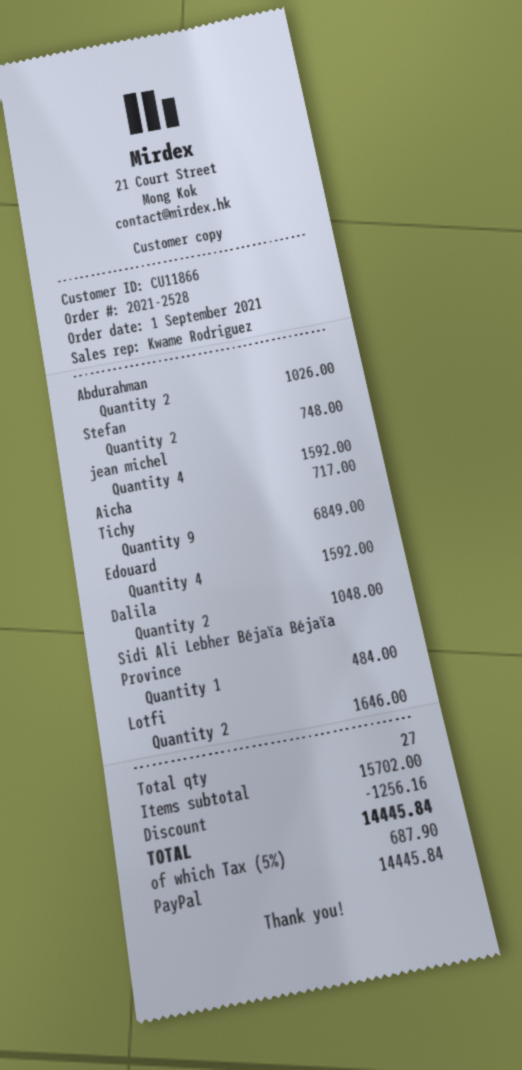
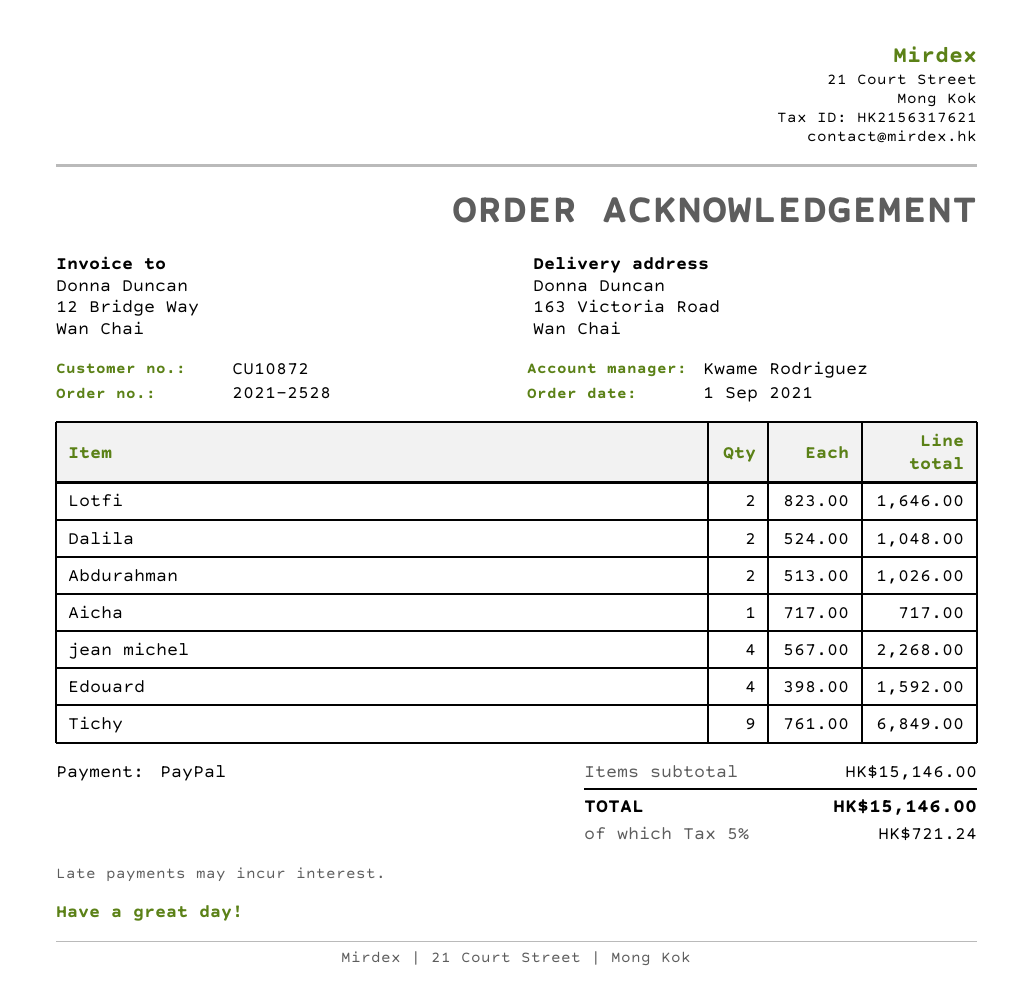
customer number: CU11866 -> CU10872
Stefan: 2 for 748.00 -> none
jean michel: 4 for 1592.00 -> 4 for 2268.00
Sidi Ali Lebher Béjaïa Béjaïa Province: 1 for 484.00 -> none
subtotal: 15702.00 -> 15146.00
discount: 1256.16 -> none
tax: 5% = 687.90 -> 5% = 721.24
total: 14445.84 -> 15146.00

